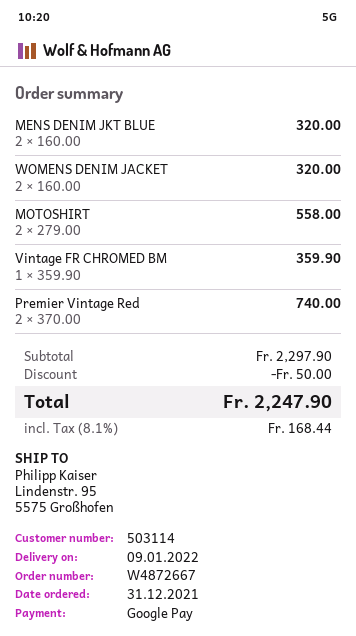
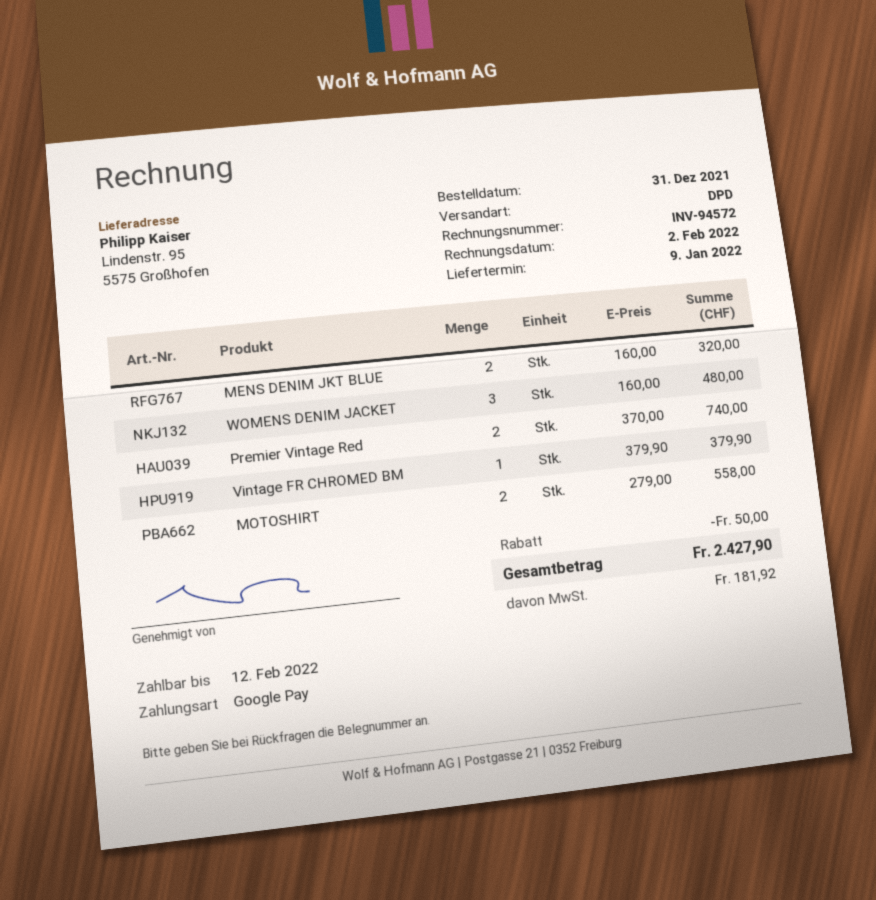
WOMENS DENIM JACKET: 2 x 160.00 = 320.00 -> 3 x 160.00 = 480.00
Vintage FR CHROMED BM: 1 x 359.90 = 359.90 -> 1 x 379.90 = 379.90
tax: 168.44 -> 181.92
total: 2247.90 -> 2427.90

